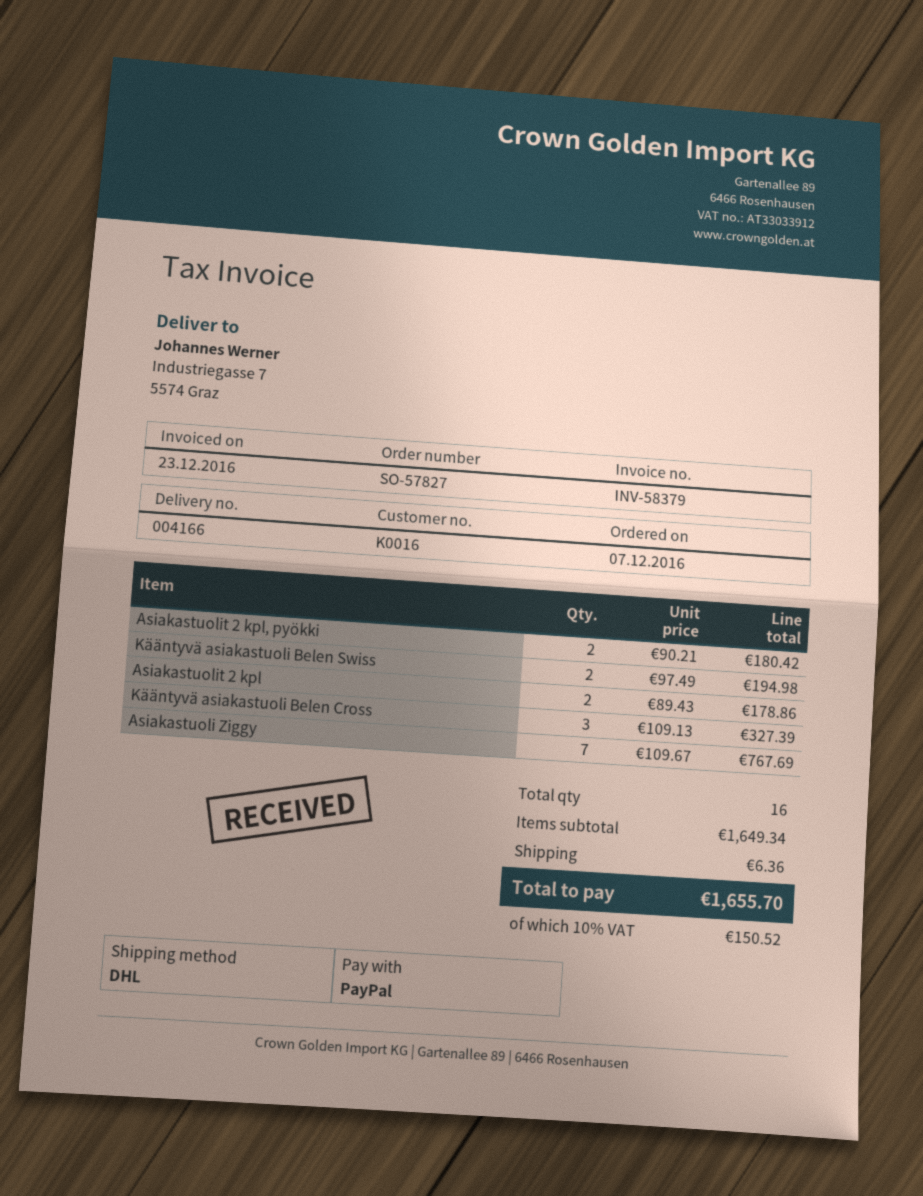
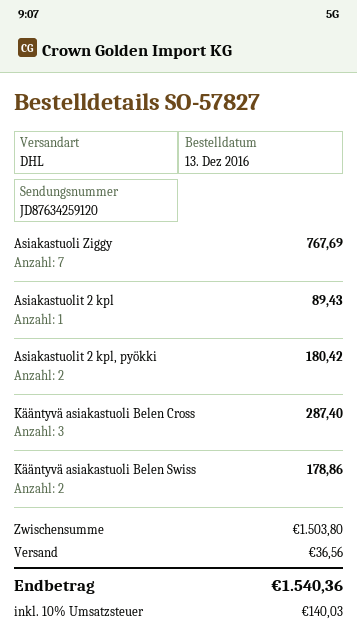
order date: 2016-12-07 -> 2016-12-13
Kääntyvä asiakastuoli Belen Swiss: 2 for 194.98 -> 2 for 178.86
Asiakastuolit 2 kpl: 2 for 178.86 -> 1 for 89.43
Kääntyvä asiakastuoli Belen Cross: 3 for 327.39 -> 3 for 287.40
subtotal: 1649.34 -> 1503.80
shipping: 6.36 -> 36.56
tax: 10% = 150.52 -> 10% = 140.03
total: 1655.70 -> 1540.36

